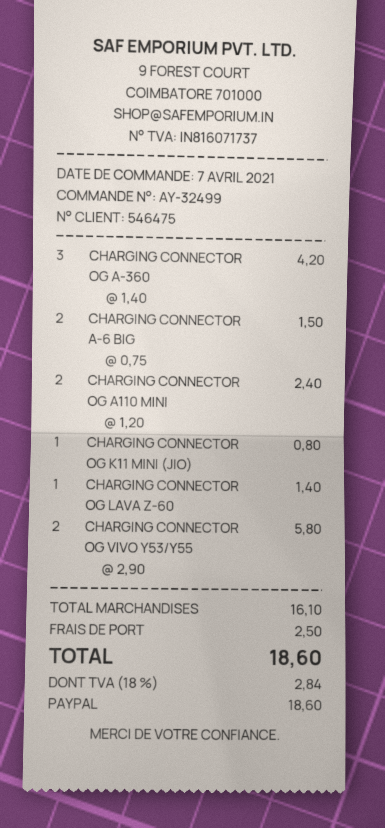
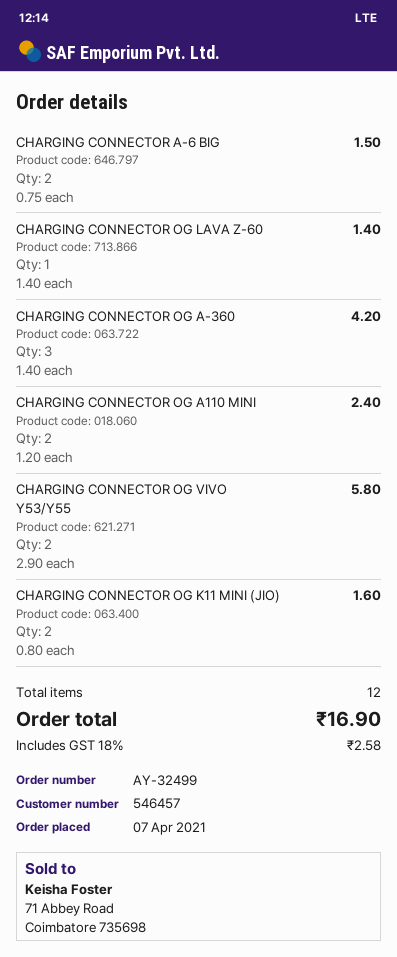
customer number: 546475 -> 546457
CHARGING CONNECTOR OG K11 MINI (JIO): 1 x 0.80 = 0.80 -> 2 x 0.80 = 1.60
shipping: 2.50 -> none
tax: 18% = 2.84 -> 18% = 2.58
total: 18.60 -> 16.90

